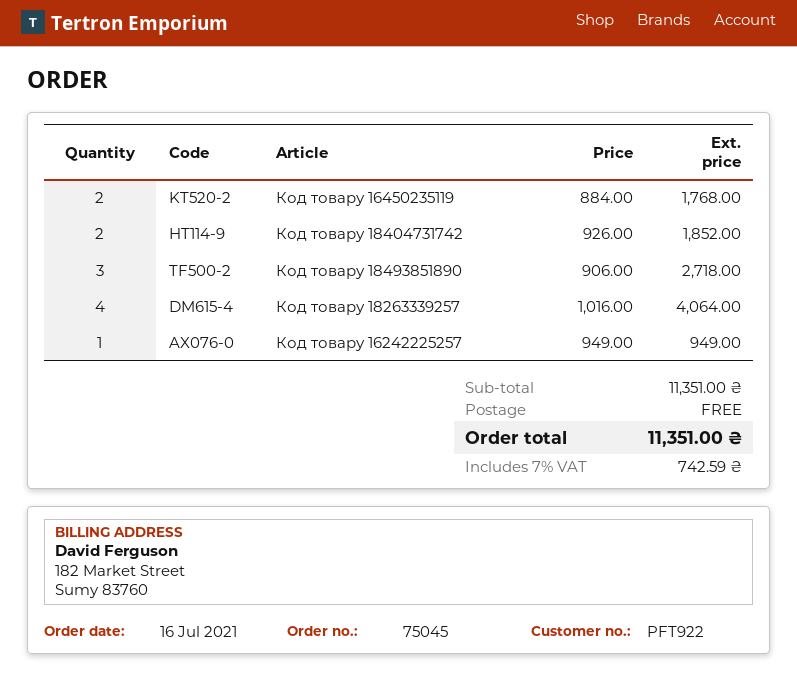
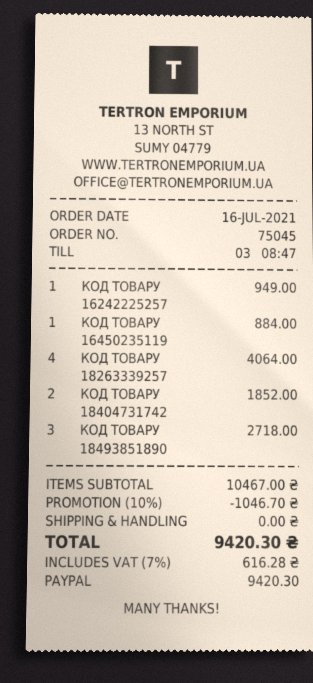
Код товару 16450235119: 2 for 1768.00 -> 1 for 884.00
subtotal: 11351.00 -> 10467.00
discount: none -> 10% = 1046.70
tax: 7% = 742.59 -> 7% = 616.28
total: 11351.00 -> 9420.30

